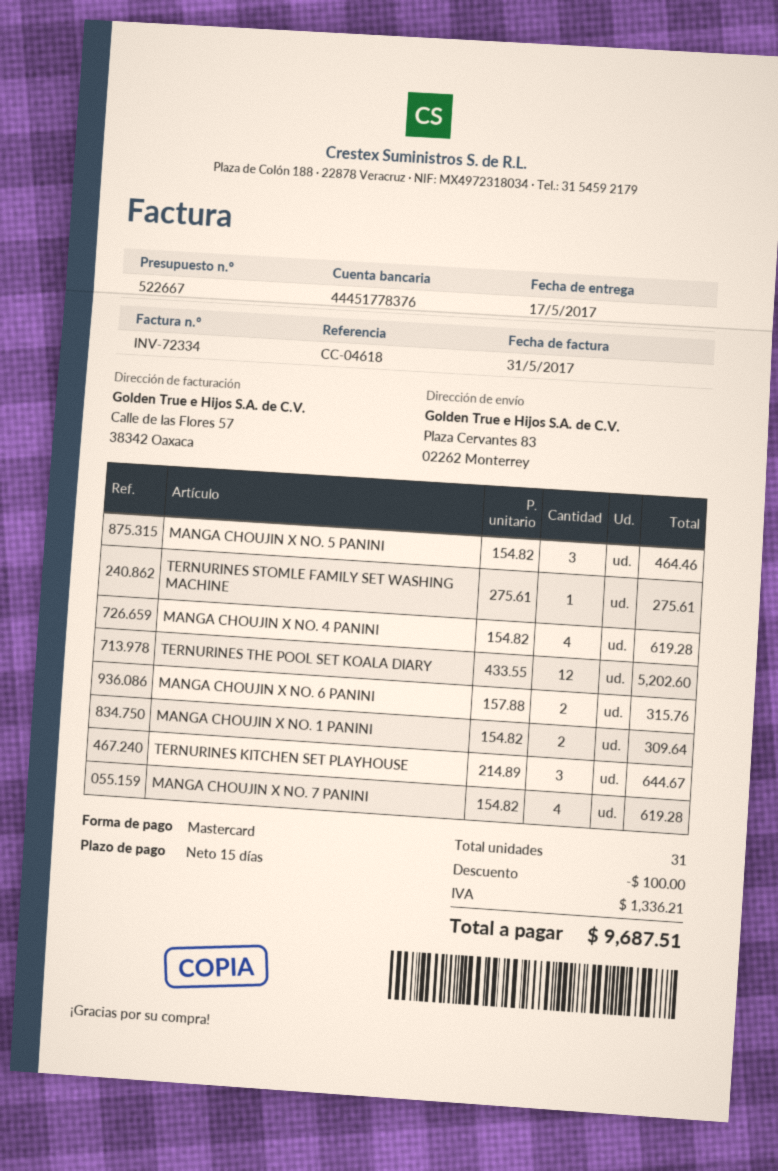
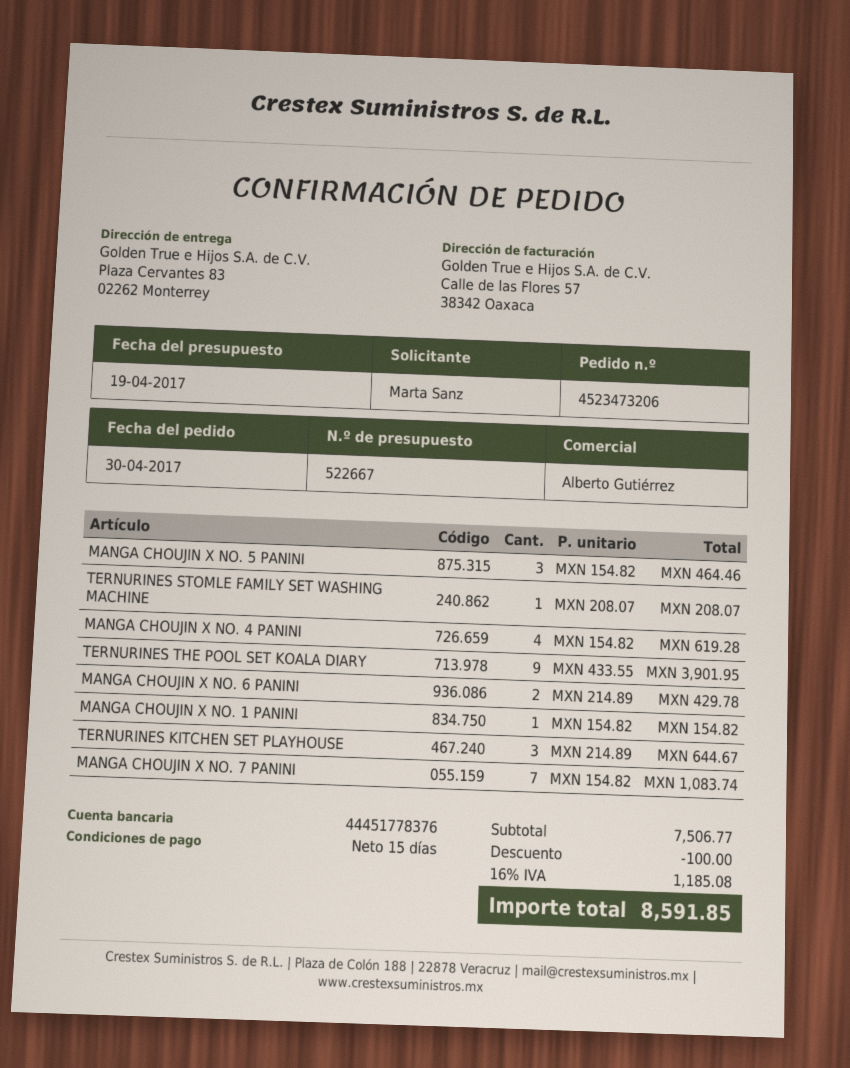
TERNURINES STOMLE FAMILY SET WASHING MACHINE: 1 x 275.61 = 275.61 -> 1 x 208.07 = 208.07
TERNURINES THE POOL SET KOALA DIARY: 12 x 433.55 = 5202.60 -> 9 x 433.55 = 3901.95
MANGA CHOUJIN X NO. 6 PANINI: 2 x 157.88 = 315.76 -> 2 x 214.89 = 429.78
MANGA CHOUJIN X NO. 1 PANINI: 2 x 154.82 = 309.64 -> 1 x 154.82 = 154.82
MANGA CHOUJIN X NO. 7 PANINI: 4 x 154.82 = 619.28 -> 7 x 154.82 = 1083.74
tax: 1336.21 -> 1185.08
total: 9687.51 -> 8591.85

